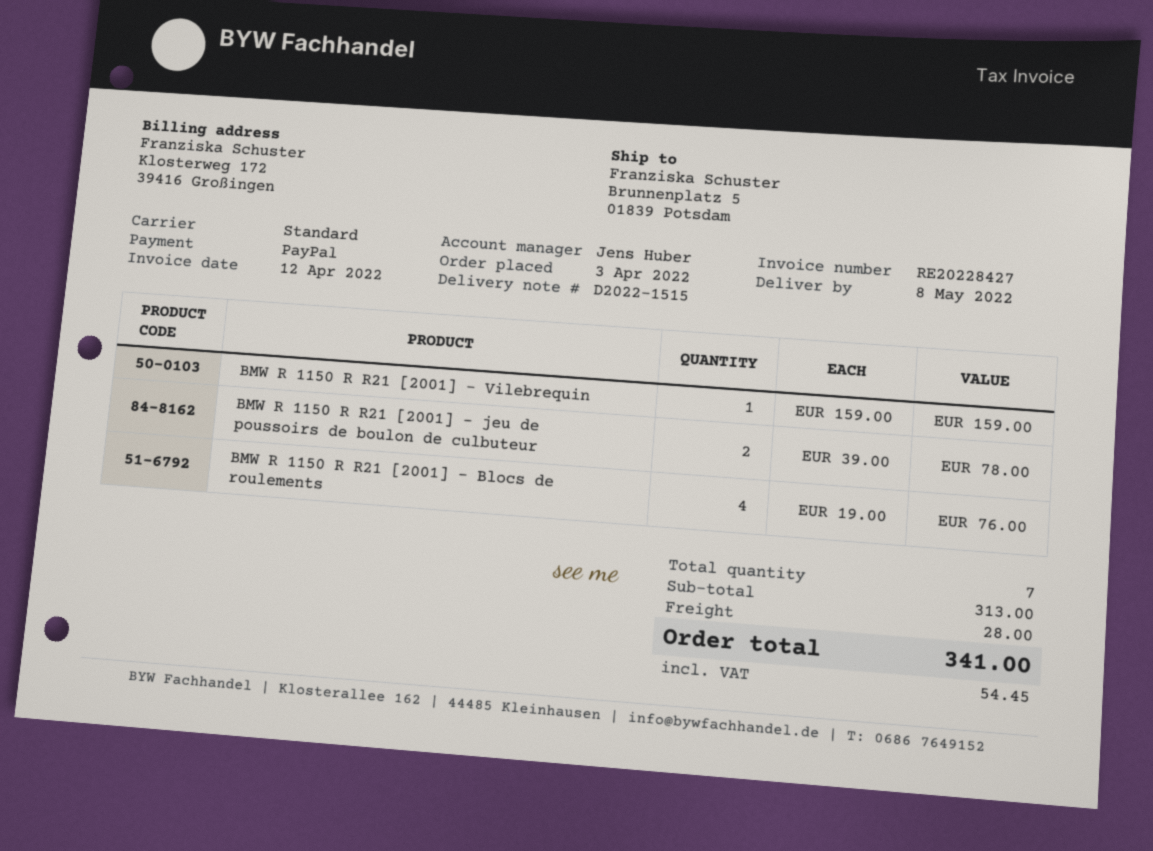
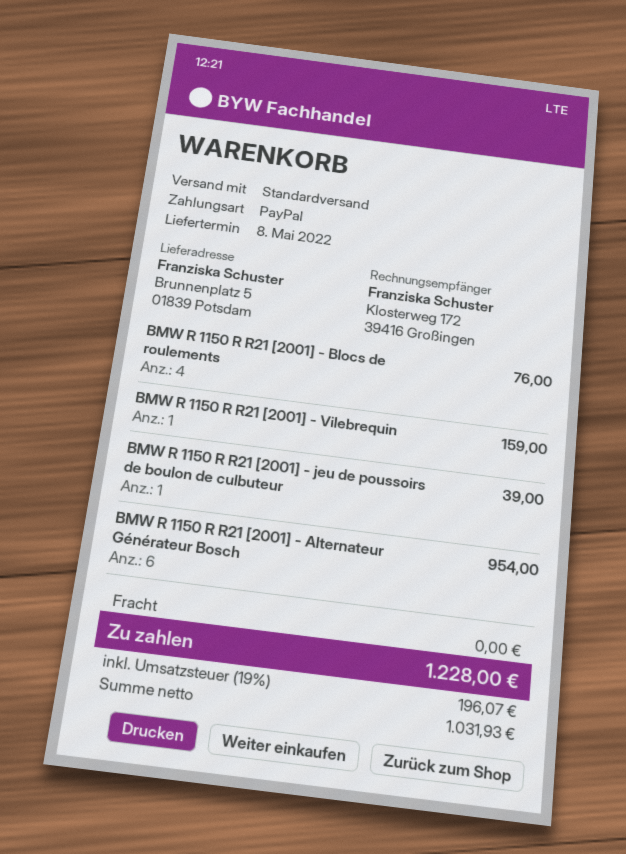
BMW R 1150 R R21 [2001] - jeu de poussoirs de boulon de culbuteur: 2 for 78.00 -> 1 for 39.00
BMW R 1150 R R21 [2001] - Alternateur Générateur Bosch: none -> 6 for 954.00
shipping: 28.00 -> 0.00
tax: 54.45 -> 196.07
total: 341.00 -> 1228.00

